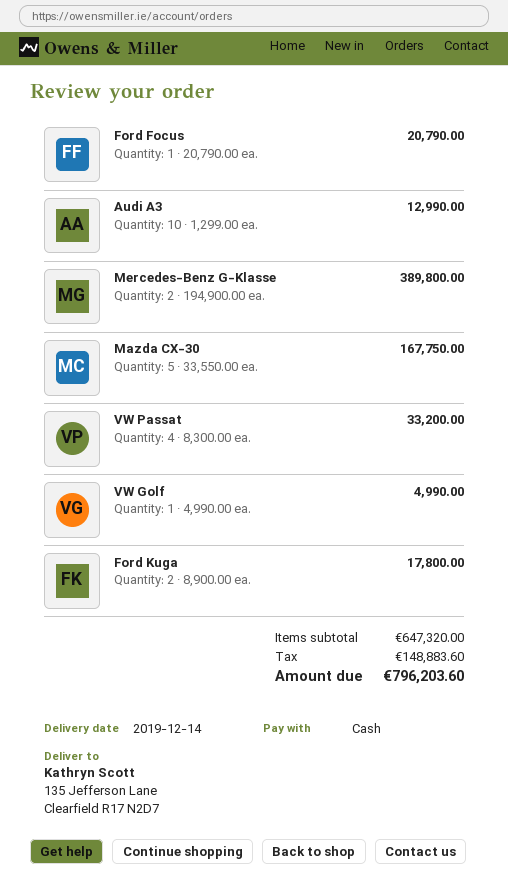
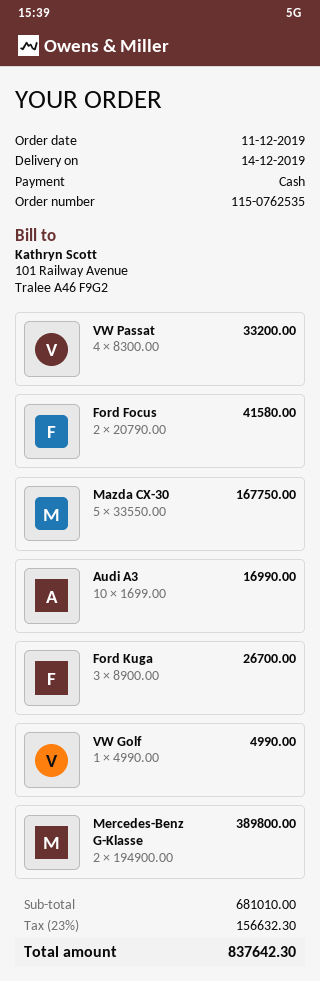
Ford Focus: 1 x 20790.00 = 20790.00 -> 2 x 20790.00 = 41580.00
Audi A3: 10 x 1299.00 = 12990.00 -> 10 x 1699.00 = 16990.00
Ford Kuga: 2 x 8900.00 = 17800.00 -> 3 x 8900.00 = 26700.00
subtotal: 647320.00 -> 681010.00
tax: 148883.60 -> 156632.30
total: 796203.60 -> 837642.30

